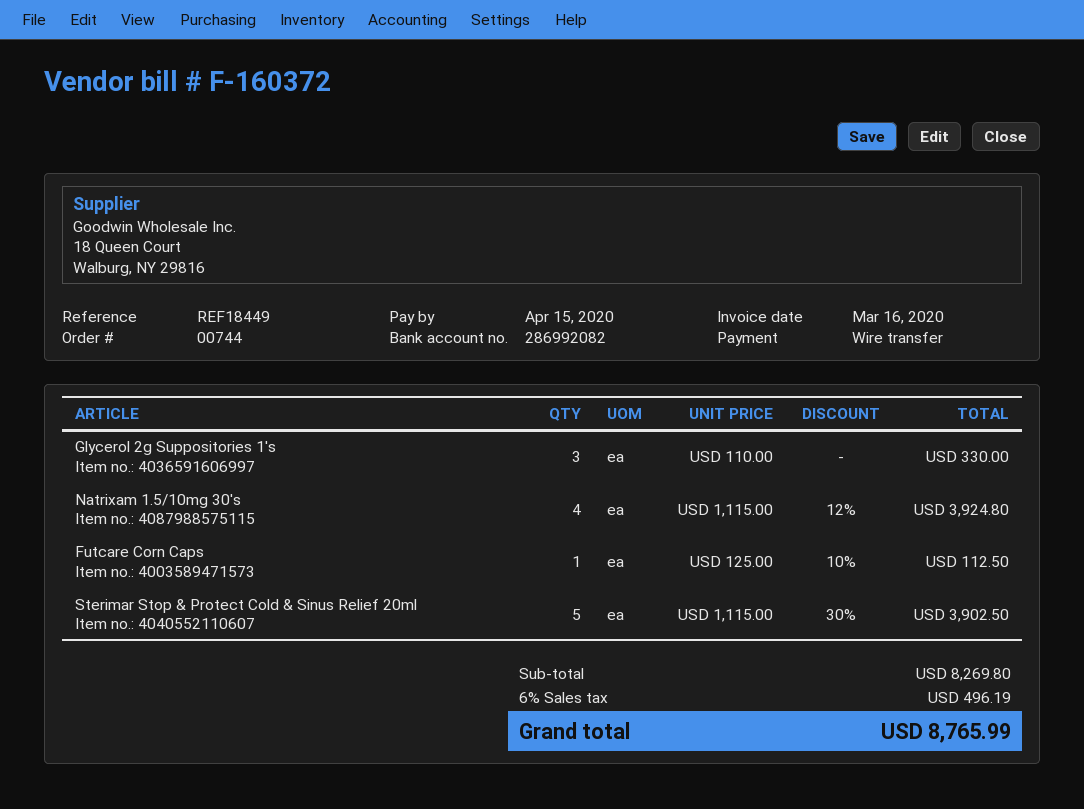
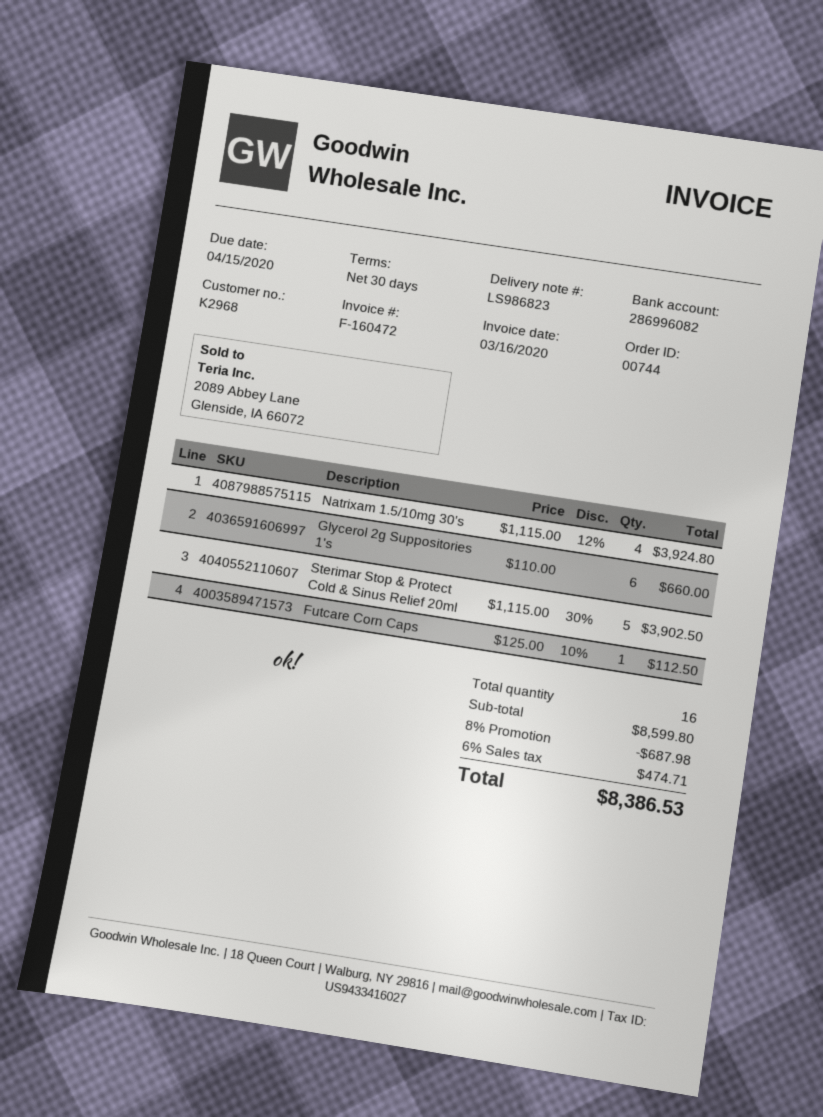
invoice number: F-160372 -> F-160472
bank account: 286992082 -> 286996082
Glycerol 2g Suppositories 1's: 3 x 110.00 = 330.00 -> 6 x 110.00 = 660.00
subtotal: 8269.80 -> 8599.80
discount: none -> 8% = 687.98
tax: 6% = 496.19 -> 6% = 474.71
total: 8765.99 -> 8386.53

